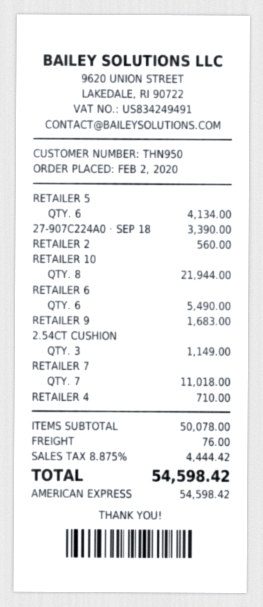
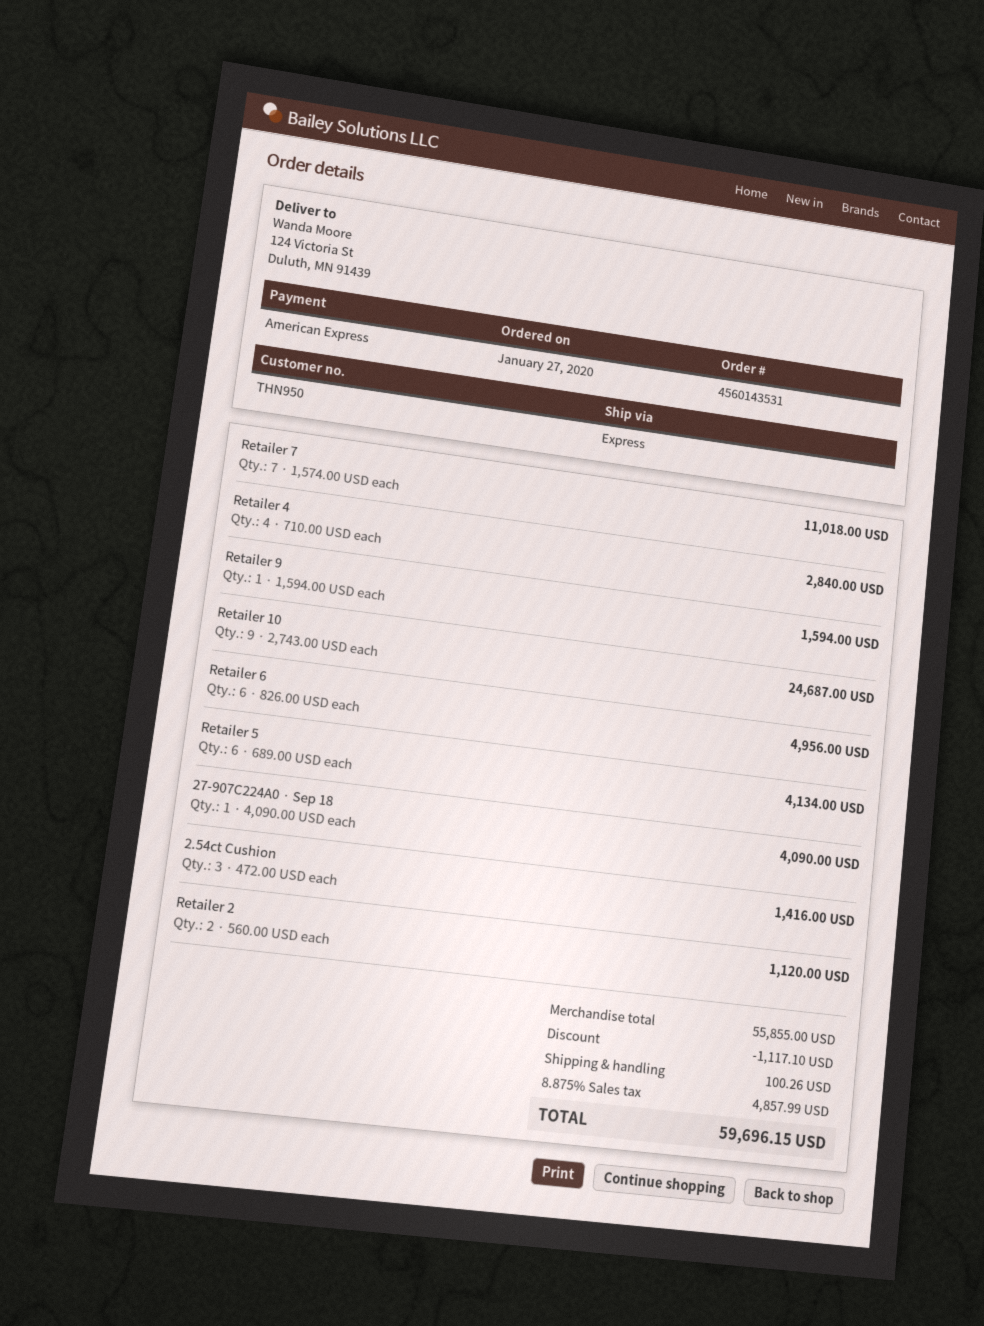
order date: 2020-02-02 -> 2020-01-27
27-907C224A0 · SEP 18: 1 for 3390.00 -> 1 for 4090.00
RETAILER 2: 1 for 560.00 -> 2 for 1120.00
RETAILER 10: 8 for 21944.00 -> 9 for 24687.00
RETAILER 6: 6 for 5490.00 -> 6 for 4956.00
RETAILER 9: 1 for 1683.00 -> 1 for 1594.00
2.54CT CUSHION: 3 for 1149.00 -> 3 for 1416.00
RETAILER 4: 1 for 710.00 -> 4 for 2840.00
subtotal: 50078.00 -> 55855.00
discount: none -> 1117.10
shipping: 76.00 -> 100.26
tax: 8.875% = 4444.42 -> 8.875% = 4857.99
total: 54598.42 -> 59696.15

